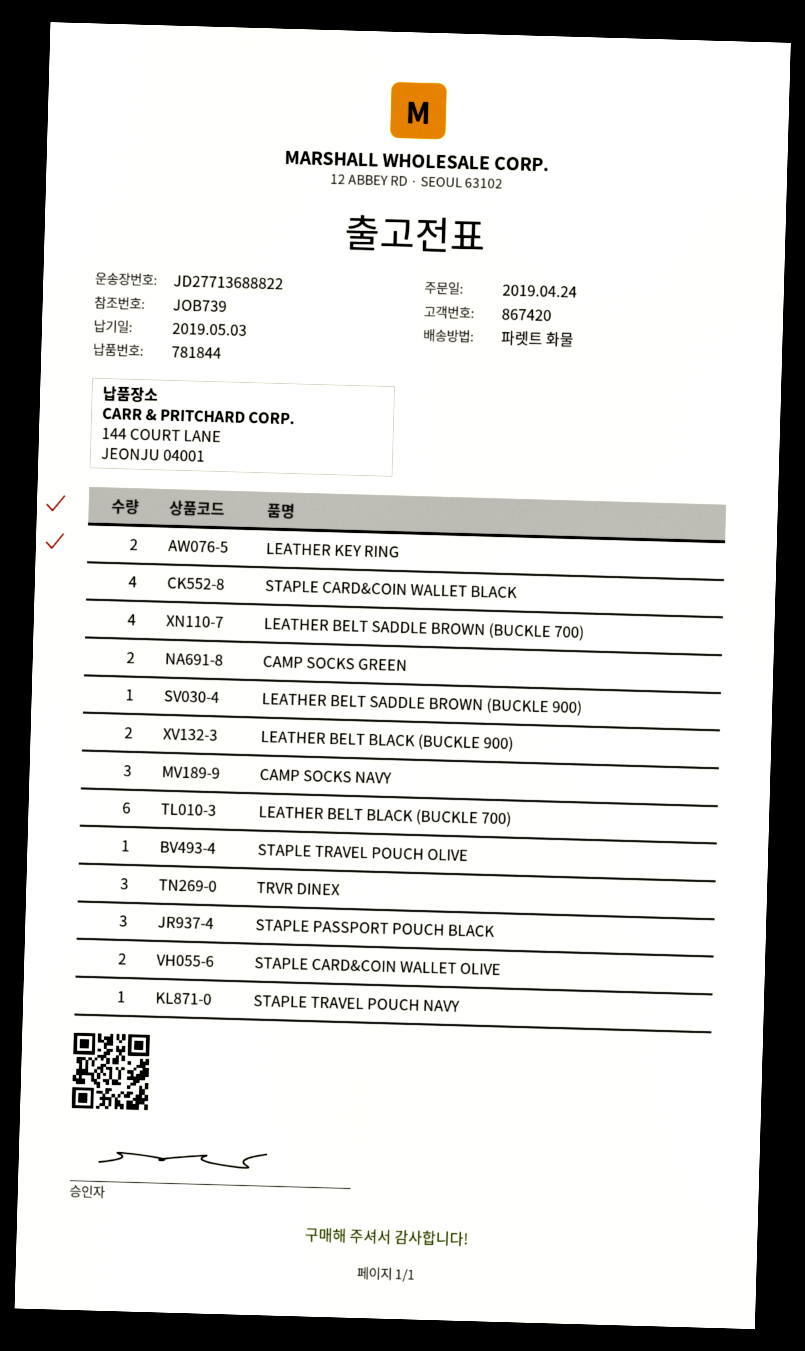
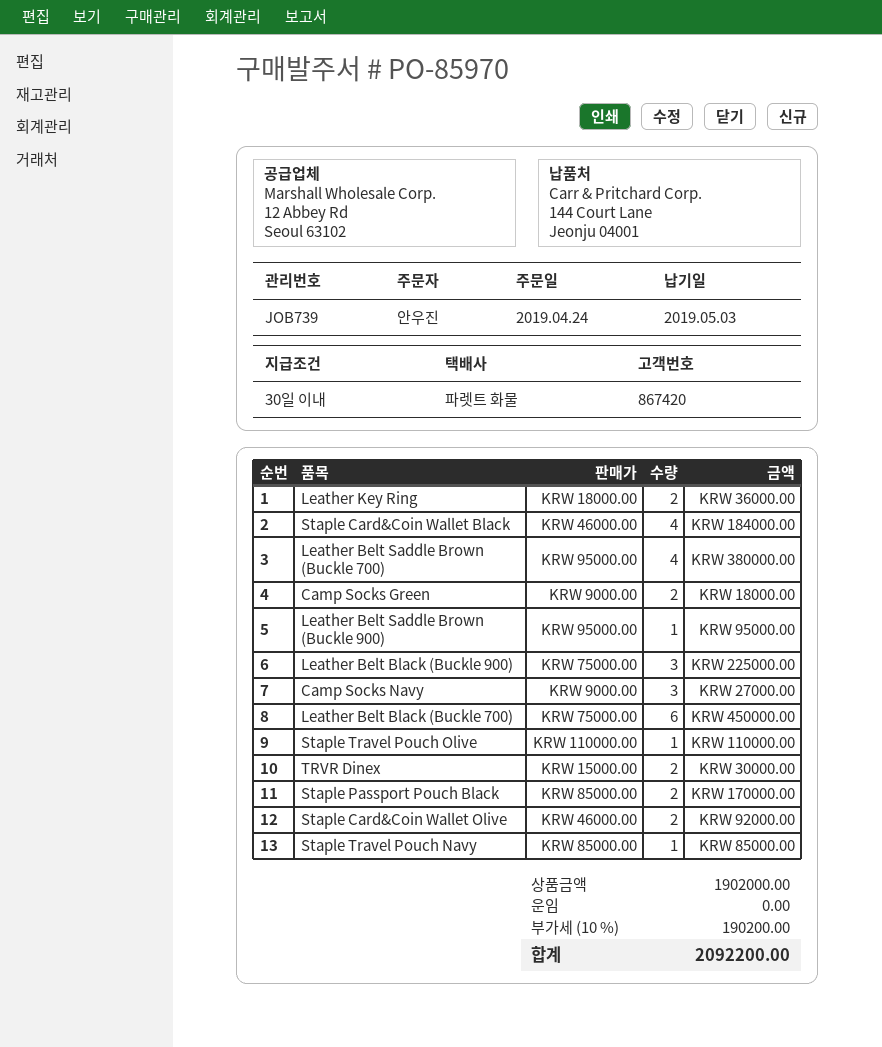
LEATHER BELT BLACK (BUCKLE 900): 2 -> 3
TRVR DINEX: 3 -> 2
STAPLE PASSPORT POUCH BLACK: 3 -> 2

